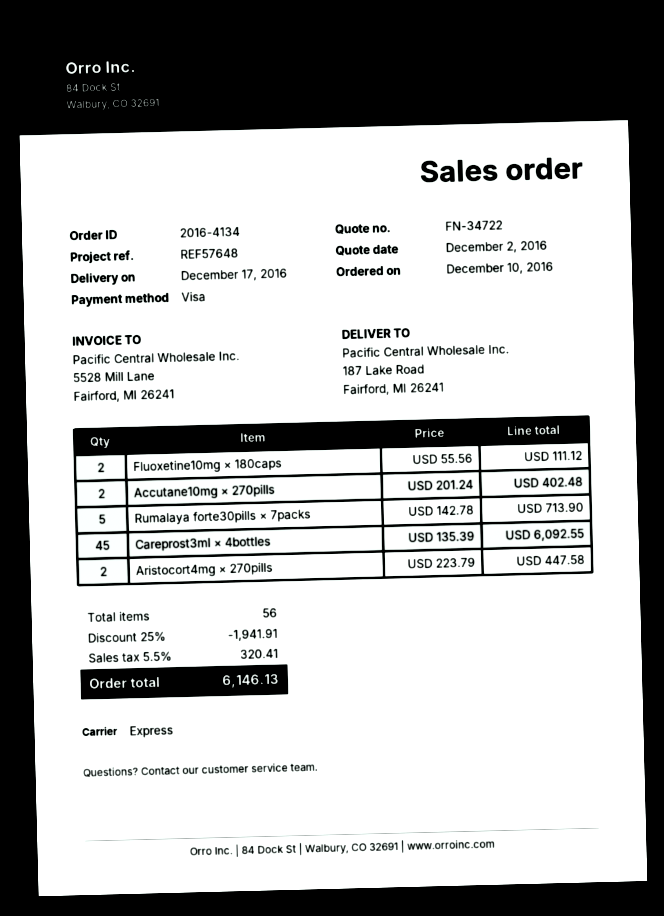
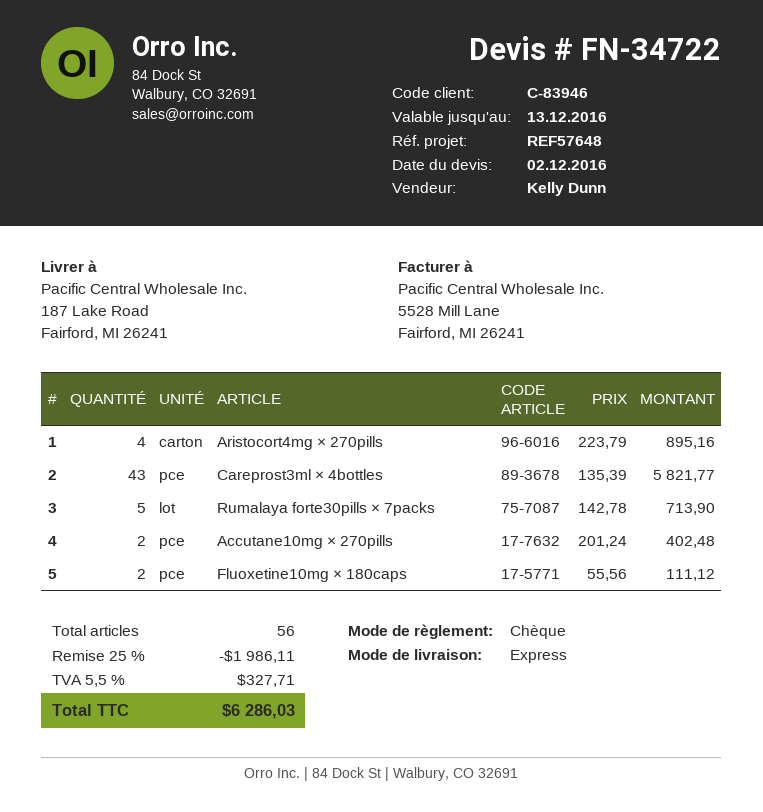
payment method: Visa -> cheque
Careprost3ml × 4bottles: 45 x 135.39 = 6092.55 -> 43 x 135.39 = 5821.77
Aristocort4mg × 270pills: 2 x 223.79 = 447.58 -> 4 x 223.79 = 895.16
discount: 25% = 1941.91 -> 25% = 1986.11
tax: 5.5% = 320.41 -> 5.5% = 327.71
total: 6146.13 -> 6286.03

